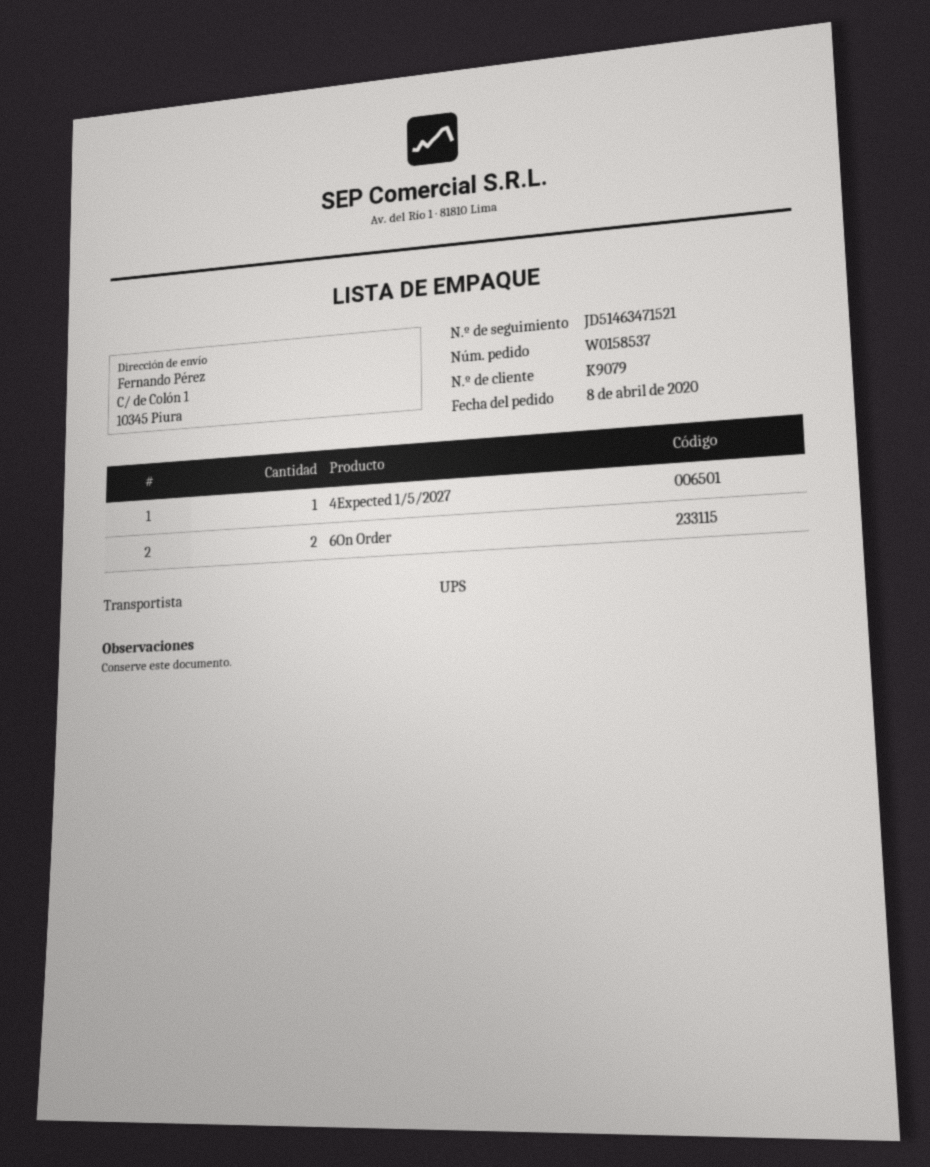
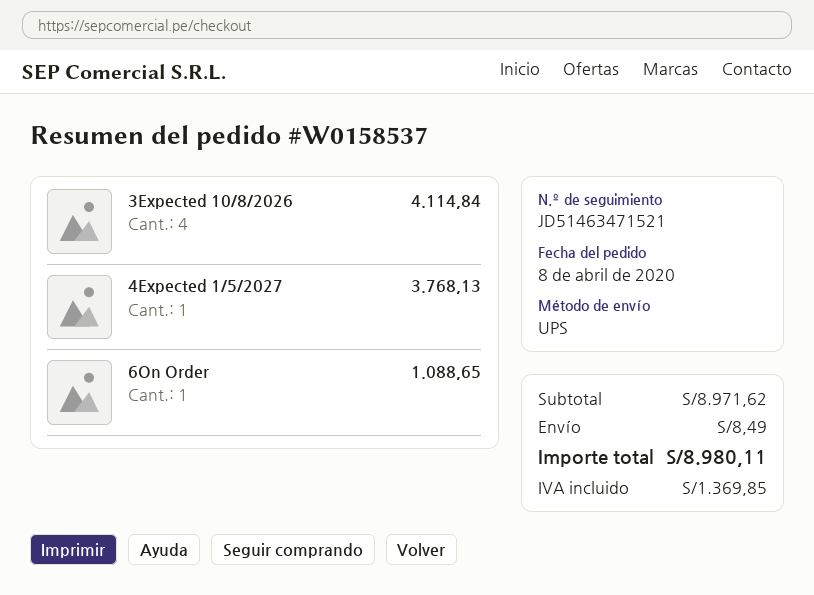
6On Order: 2 -> 1
3Expected 10/8/2026: none -> 4

